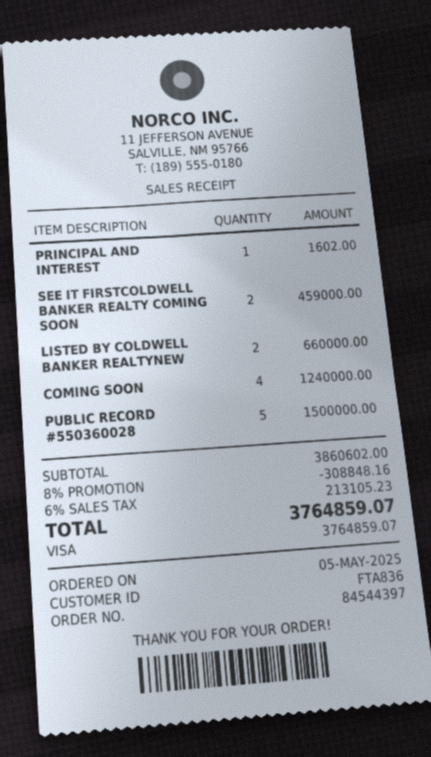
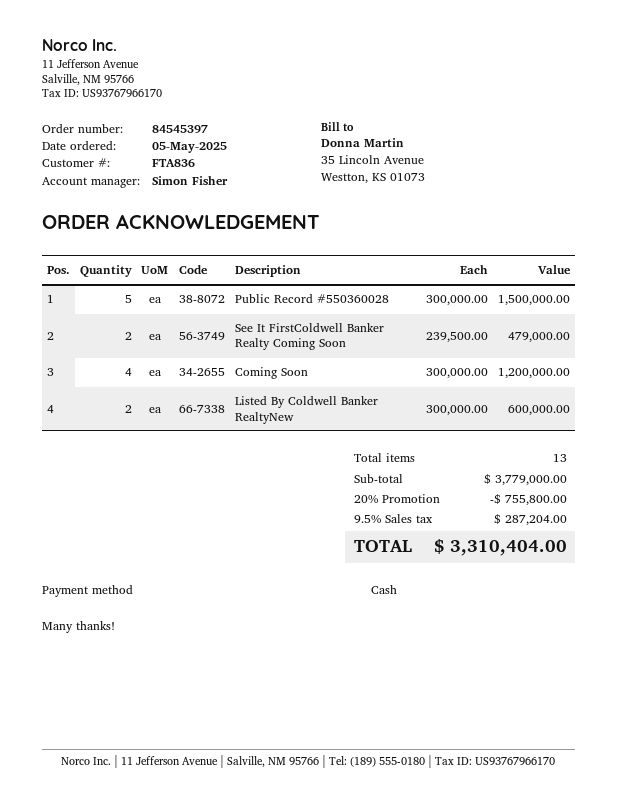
order number: 84544397 -> 84545397
payment method: Visa -> cash
PRINCIPAL AND INTEREST: 1 for 1602.00 -> none
SEE IT FIRSTCOLDWELL BANKER REALTY COMING SOON: 2 for 459000.00 -> 2 for 479000.00
LISTED BY COLDWELL BANKER REALTYNEW: 2 for 660000.00 -> 2 for 600000.00
COMING SOON: 4 for 1240000.00 -> 4 for 1200000.00
subtotal: 3860602.00 -> 3779000.00
discount: 8% = 308848.16 -> 20% = 755800.00
tax: 6% = 213105.23 -> 9.5% = 287204.00
total: 3764859.07 -> 3310404.00

